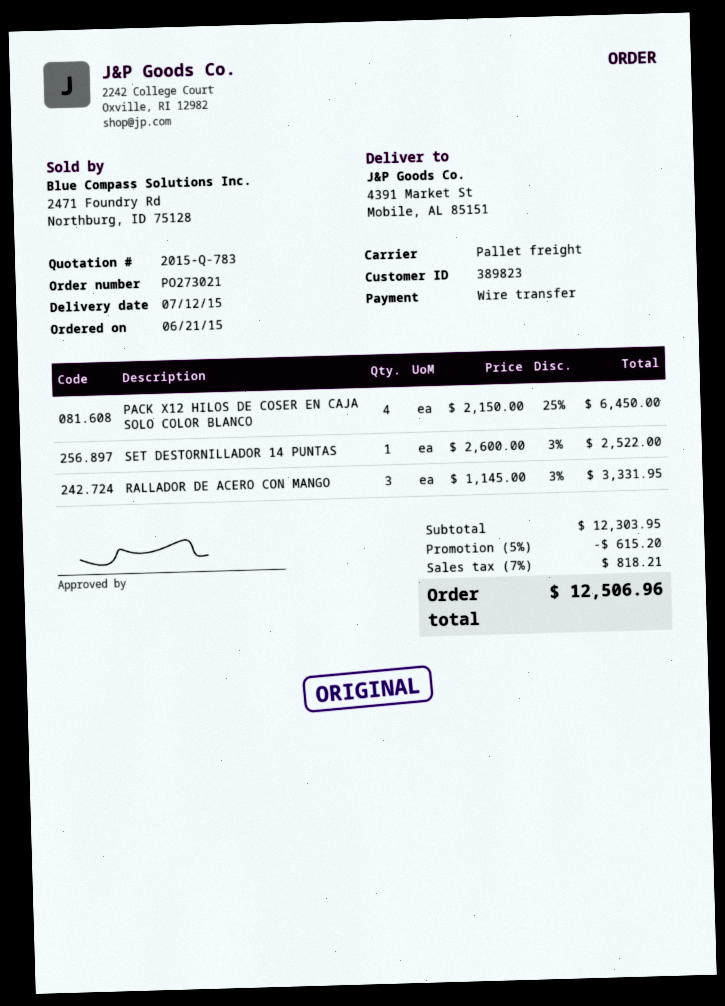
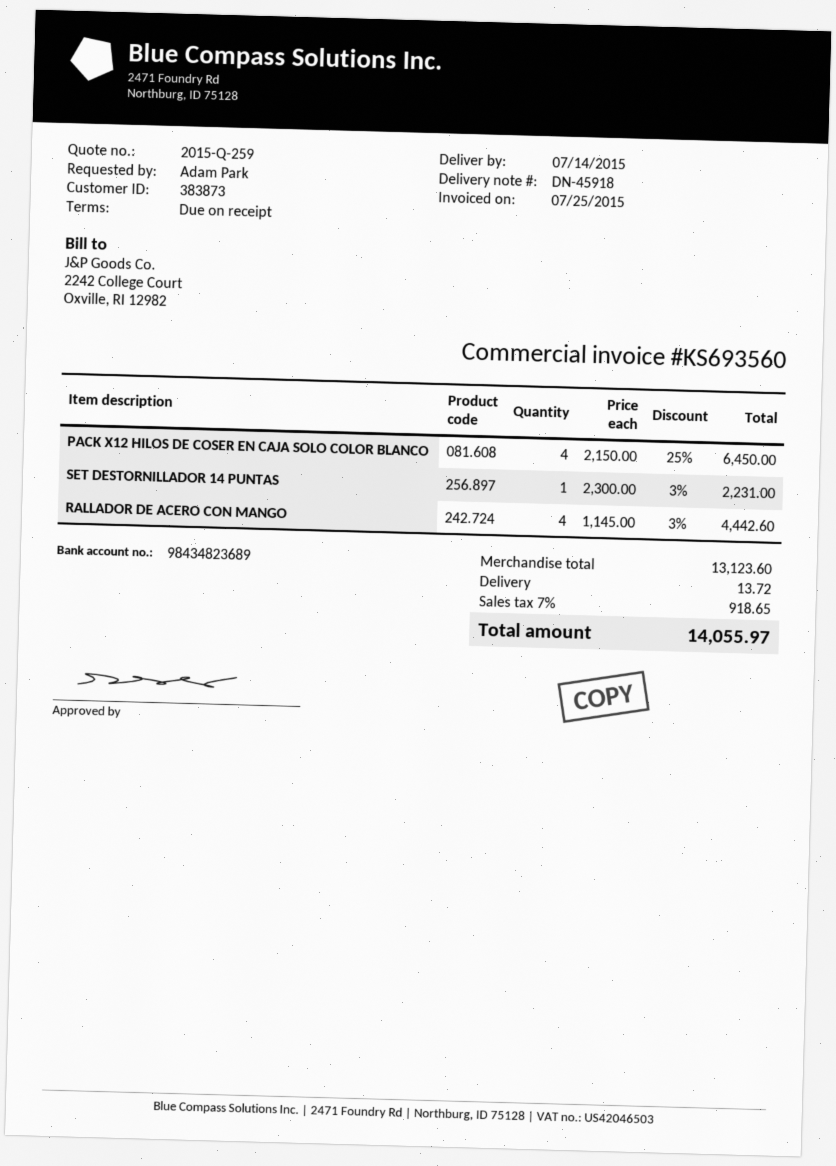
quote number: 2015-Q-783 -> 2015-Q-259
delivery date: 2015-07-12 -> 2015-07-14
customer number: 389823 -> 383873
SET DESTORNILLADOR 14 PUNTAS: 1 x 2600.00 - 3% = 2522.00 -> 1 x 2300.00 - 3% = 2231.00
RALLADOR DE ACERO CON MANGO: 3 x 1145.00 - 3% = 3331.95 -> 4 x 1145.00 - 3% = 4442.60
subtotal: 12303.95 -> 13123.60
discount: 5% = 615.20 -> none
shipping: none -> 13.72
tax: 7% = 818.21 -> 7% = 918.65
total: 12506.96 -> 14055.97

